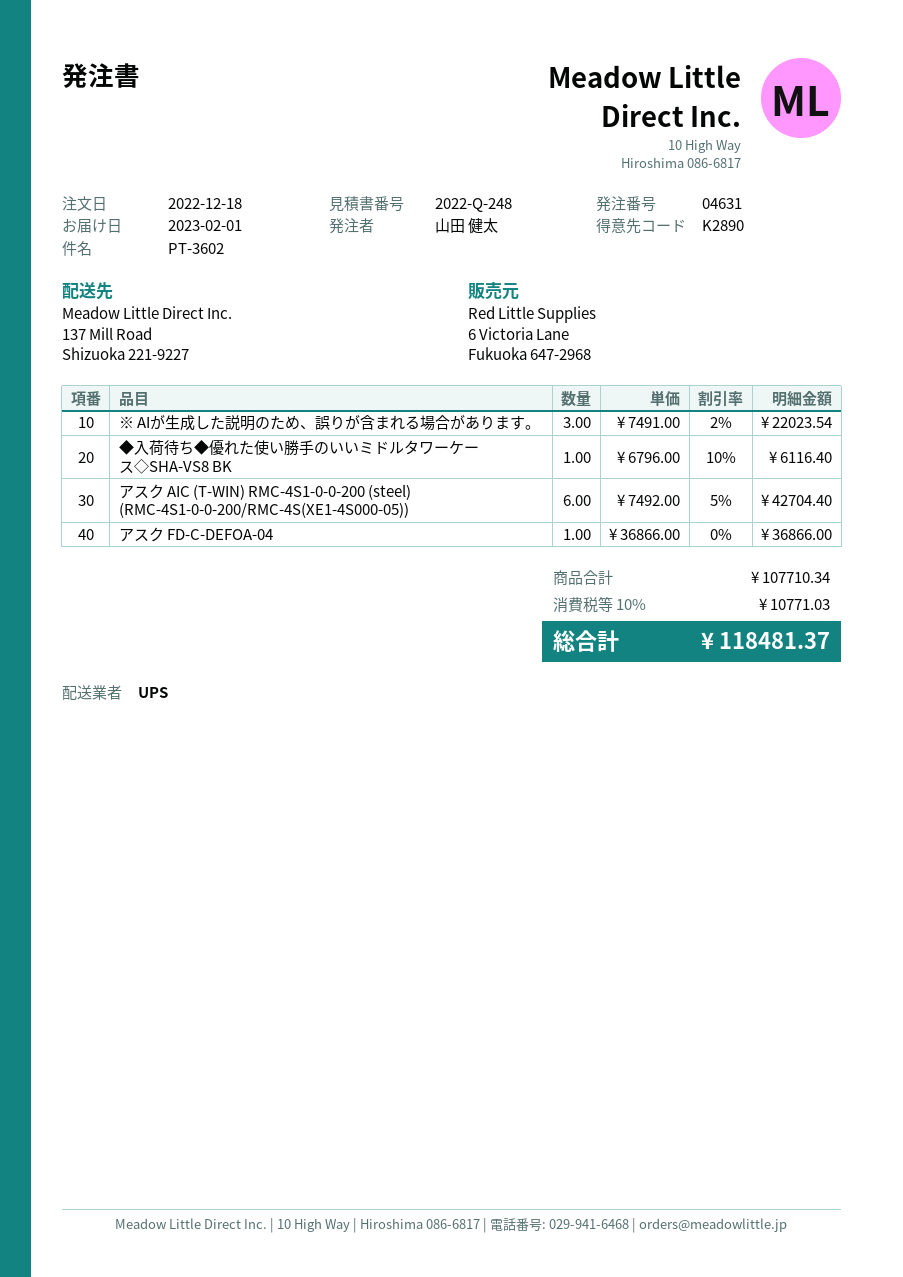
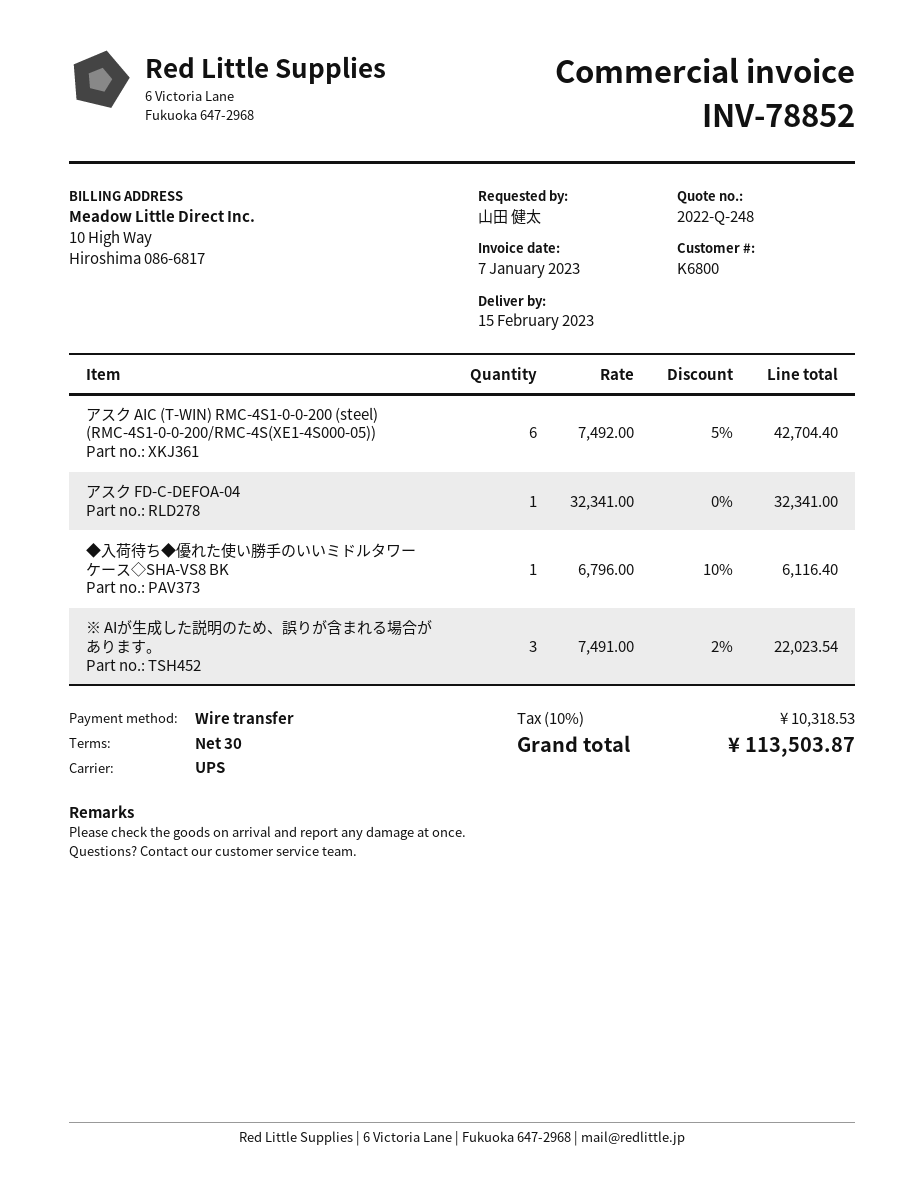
delivery date: 2023-02-01 -> 2023-02-15
customer number: K2890 -> K6800
アスク FD-C-DEFOA-04: 1 x 36866.00 = 36866.00 -> 1 x 32341.00 = 32341.00
tax: 10% = 10771.03 -> 10% = 10318.53
total: 118481.37 -> 113503.87

